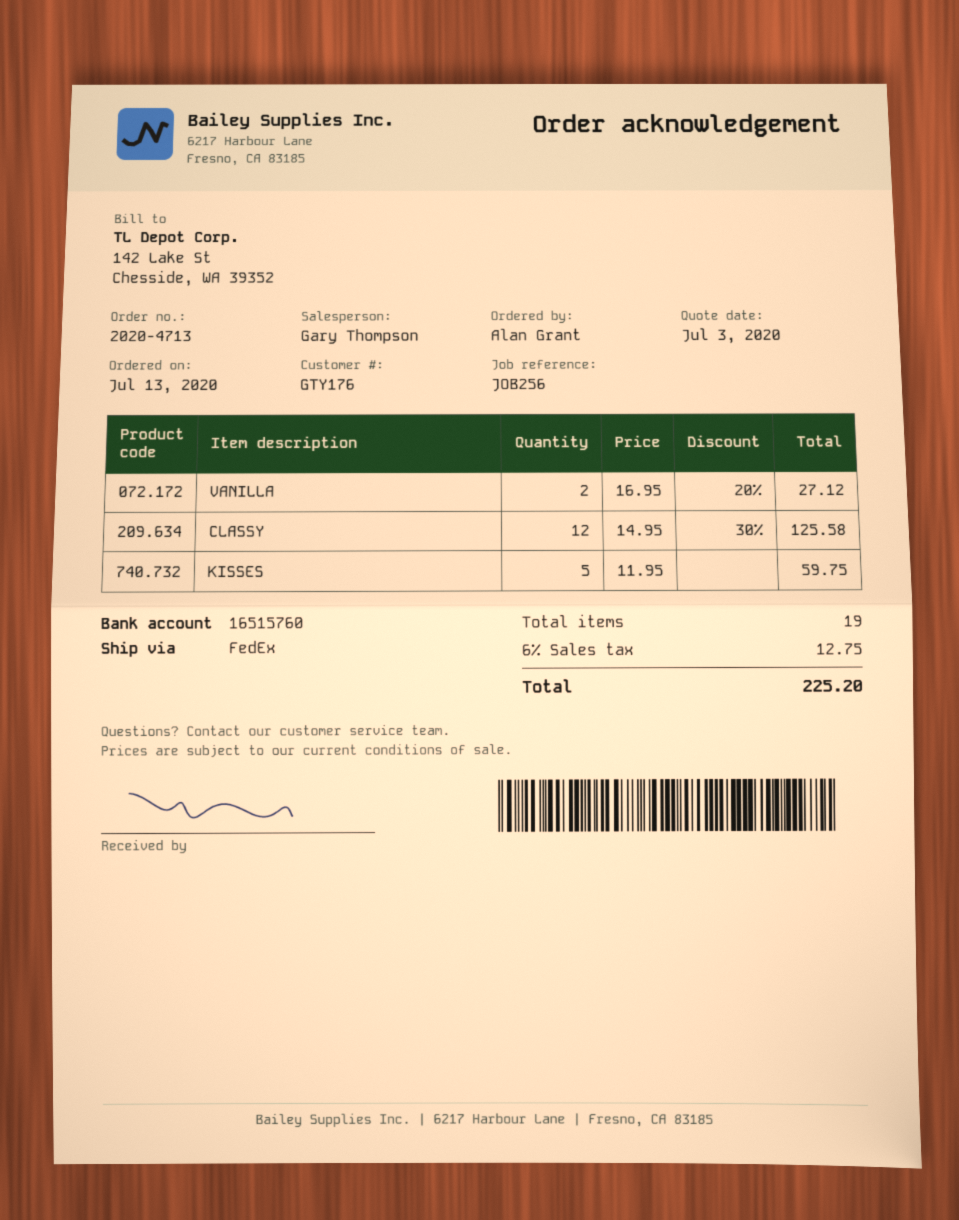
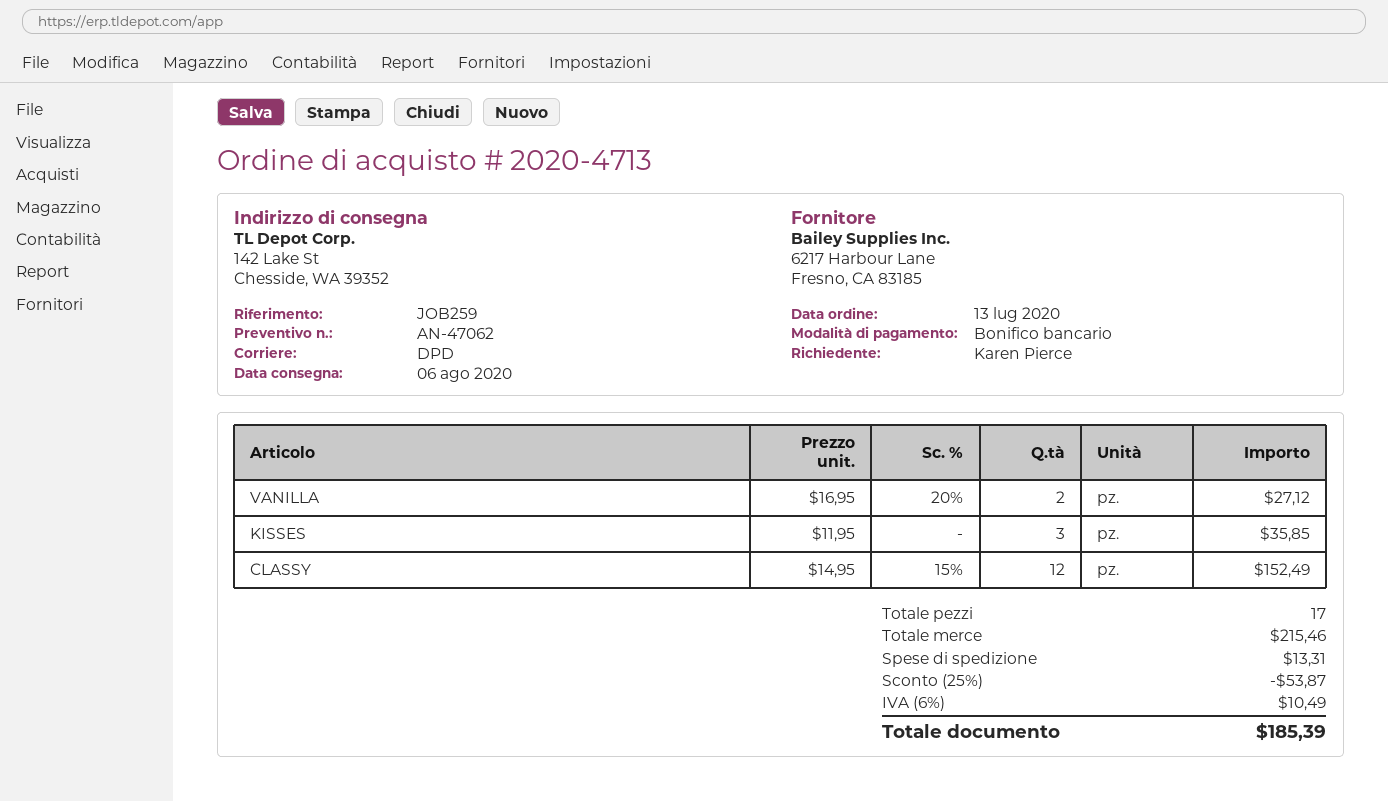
reference: JOB256 -> JOB259
ordered by: Alan Grant -> Karen Pierce
shipping method: FedEx -> DPD
CLASSY: 12 x 14.95 - 30% = 125.58 -> 12 x 14.95 - 15% = 152.49
KISSES: 5 x 11.95 = 59.75 -> 3 x 11.95 = 35.85
total quantity: 19 -> 17
discount: none -> 25% = 53.87
shipping: none -> 13.31
tax: 6% = 12.75 -> 6% = 10.49
total: 225.20 -> 185.39

